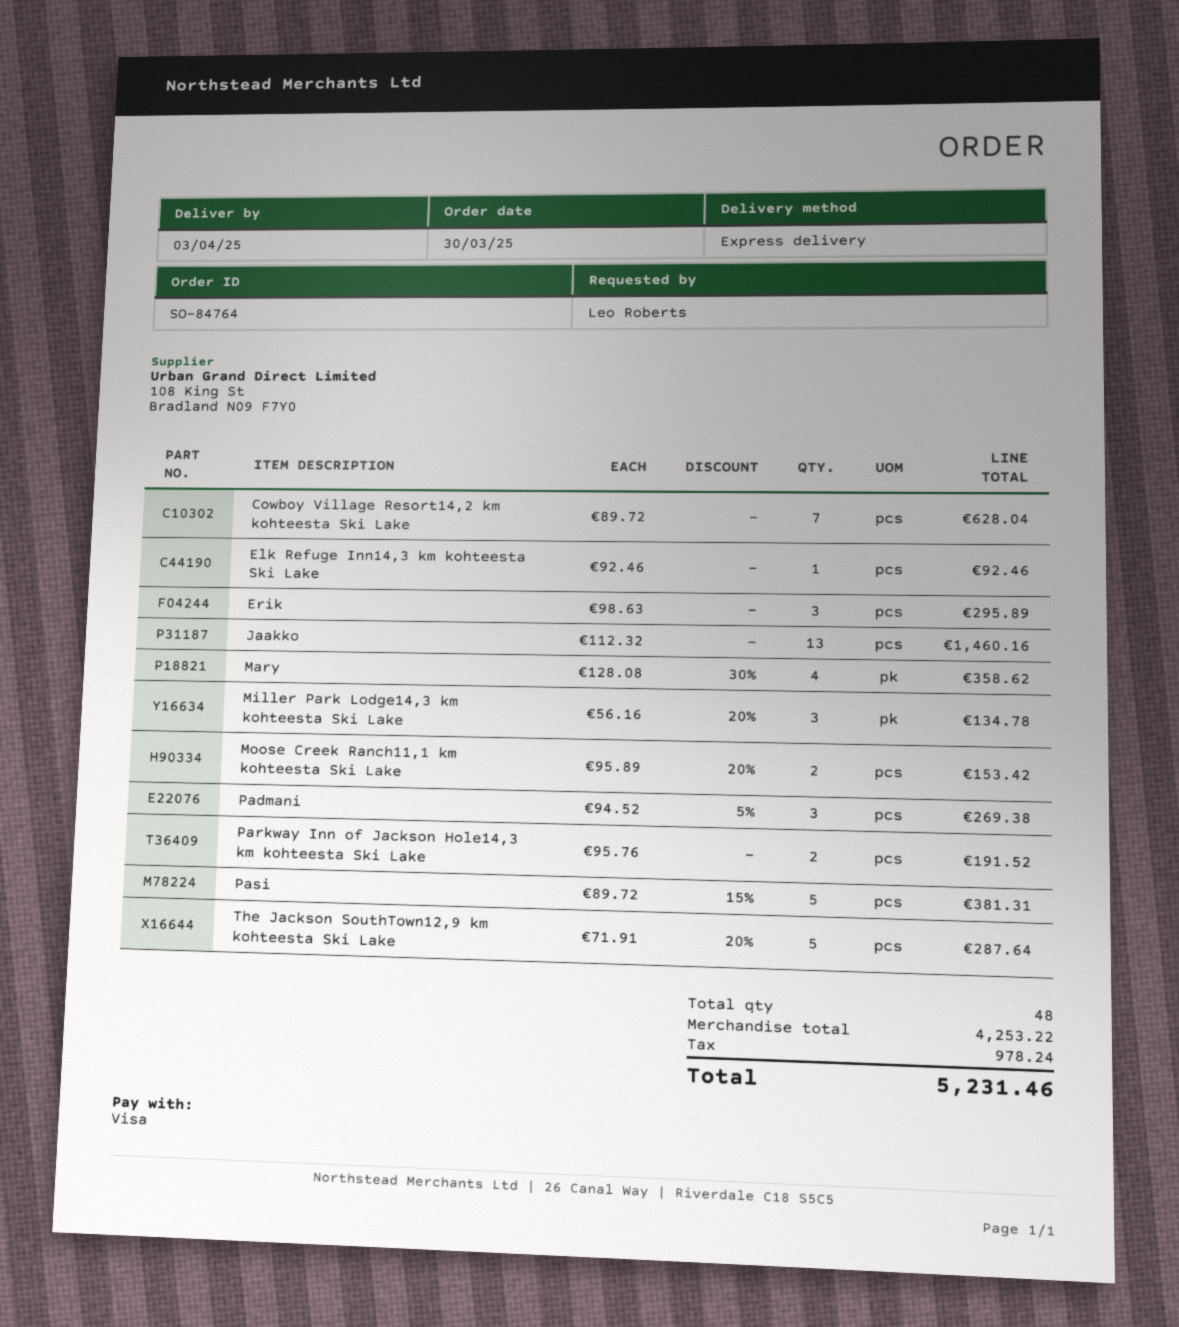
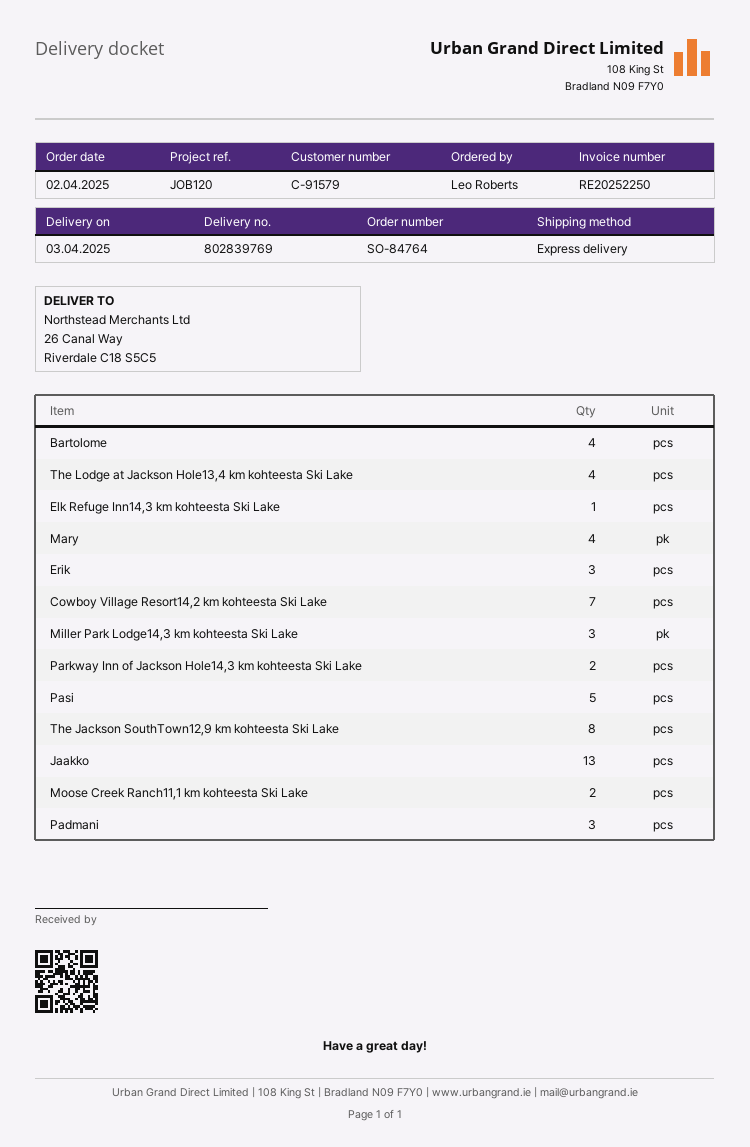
order date: 2025-03-30 -> 2025-04-02
The Jackson SouthTown12,9 km kohteesta Ski Lake: 5 -> 8
Bartolome: none -> 4
The Lodge at Jackson Hole13,4 km kohteesta Ski Lake: none -> 4

